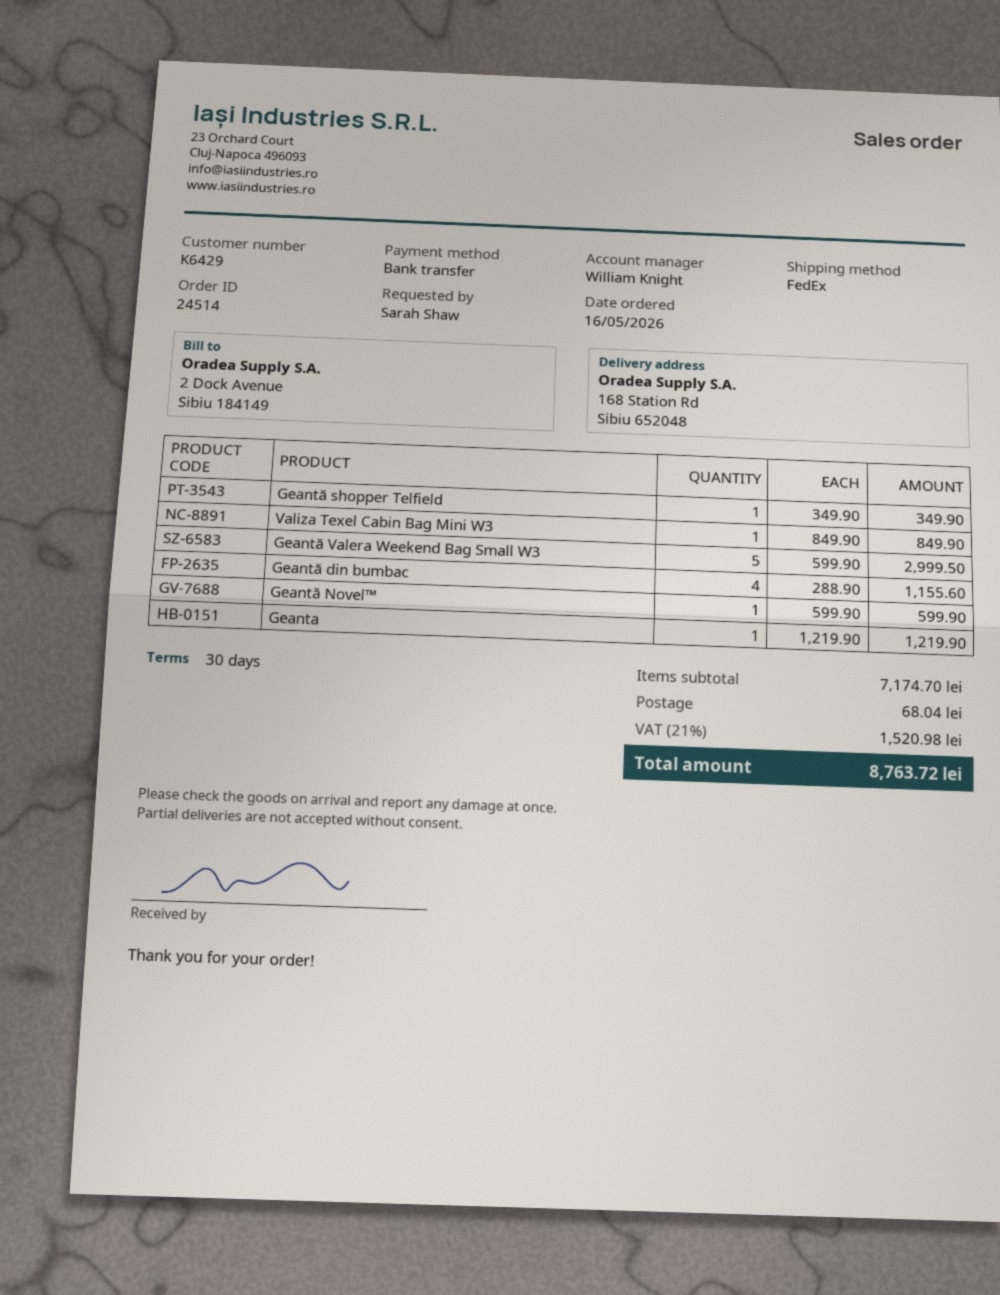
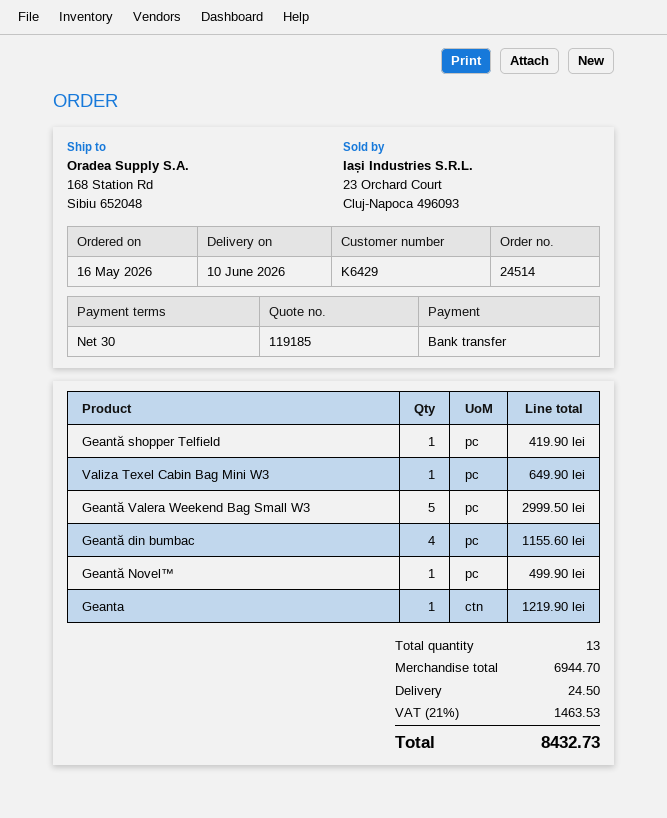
Geantă shopper Telfield: 1 for 349.90 -> 1 for 419.90
Valiza Texel Cabin Bag Mini W3: 1 for 849.90 -> 1 for 649.90
Geantă Novel™: 1 for 599.90 -> 1 for 499.90
subtotal: 7174.70 -> 6944.70
shipping: 68.04 -> 24.50
tax: 21% = 1520.98 -> 21% = 1463.53
total: 8763.72 -> 8432.73

